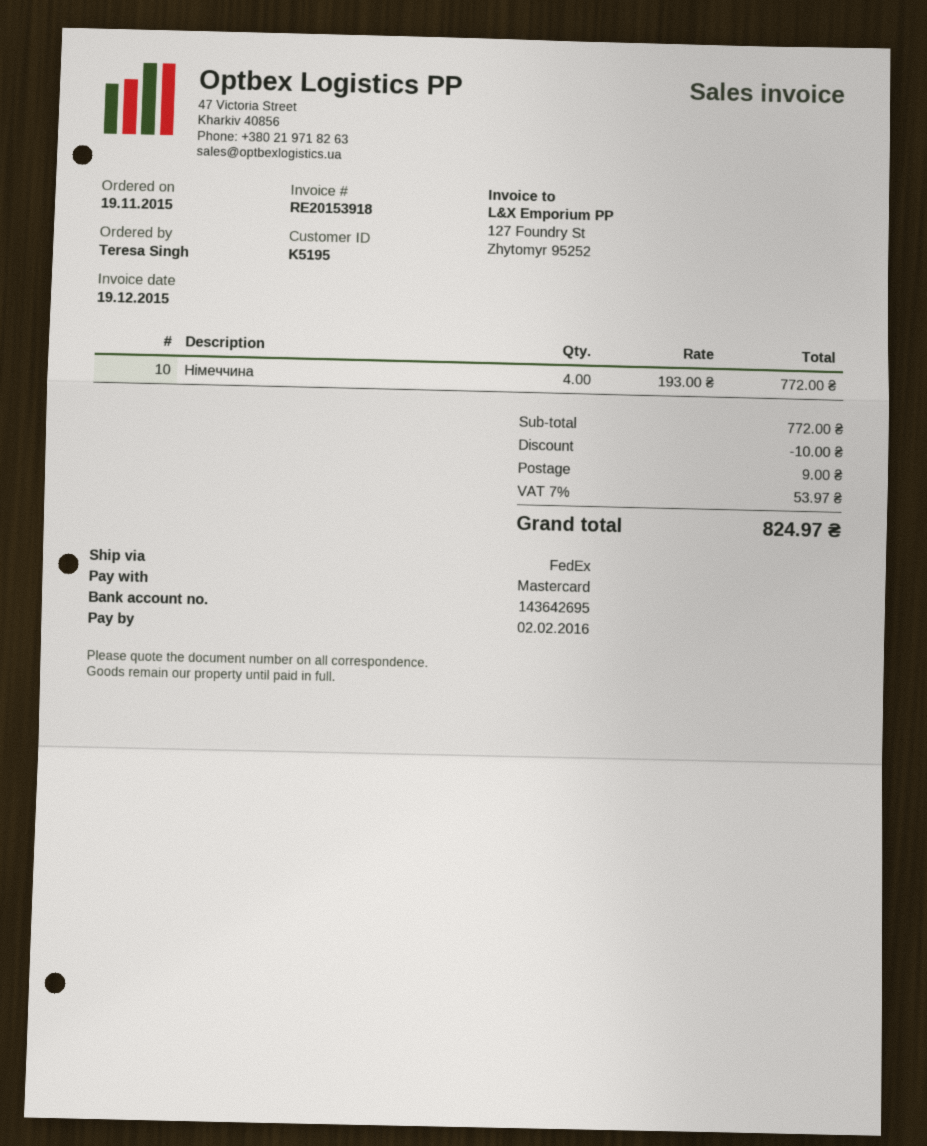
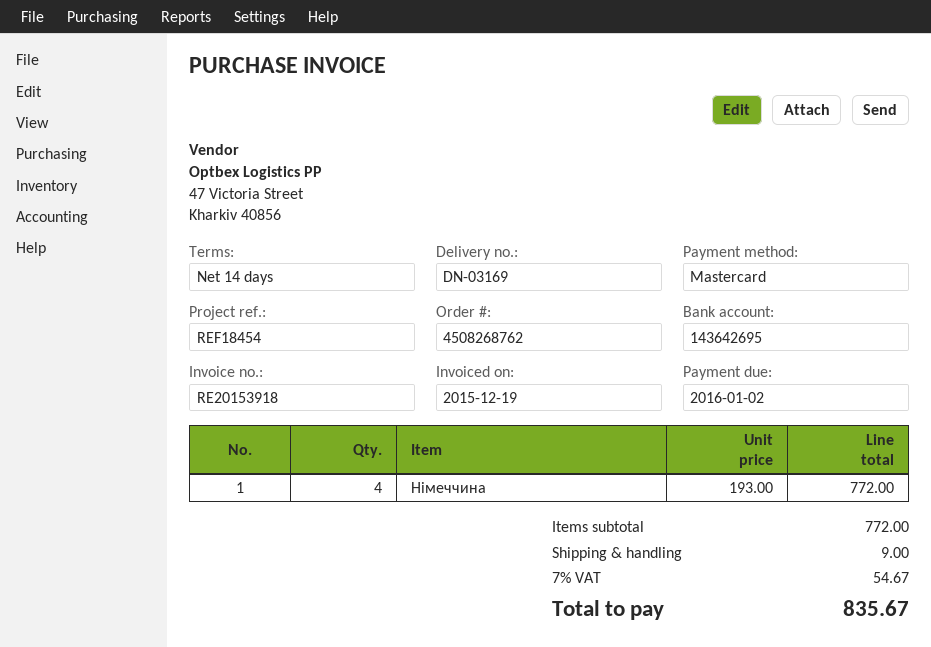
due date: 2016-02-02 -> 2016-01-02
discount: 10.00 -> none
tax: 7% = 53.97 -> 7% = 54.67
total: 824.97 -> 835.67

